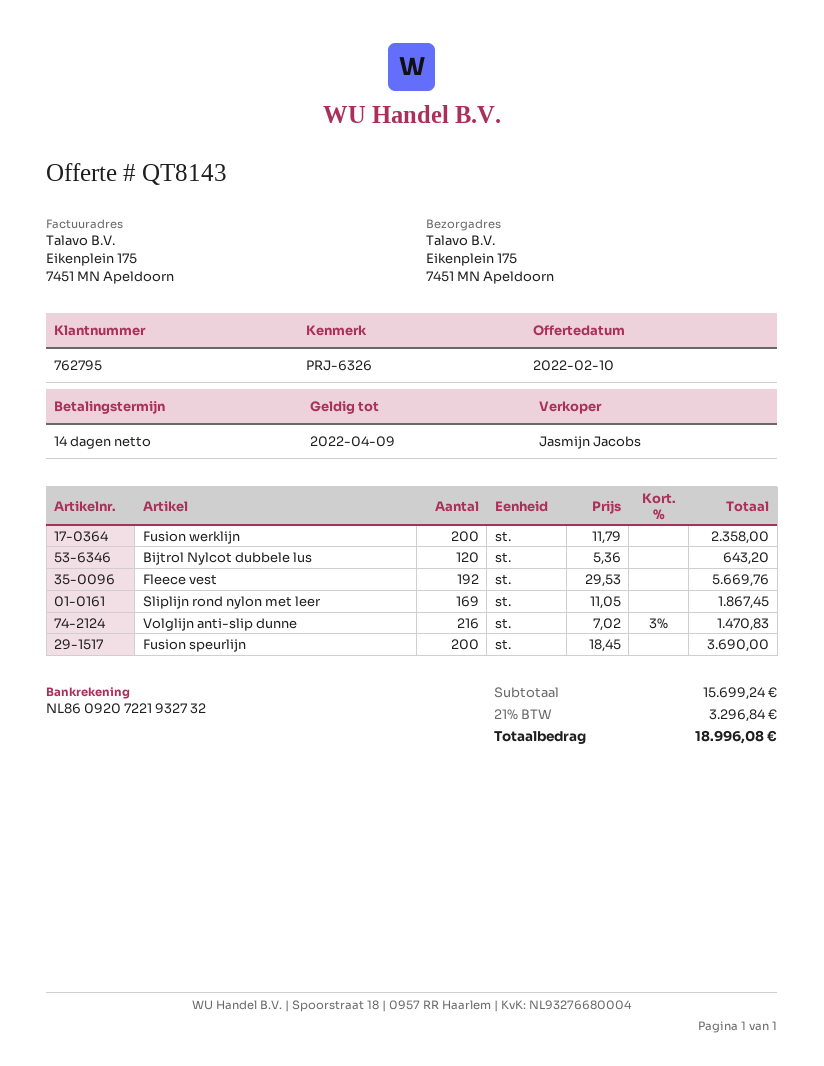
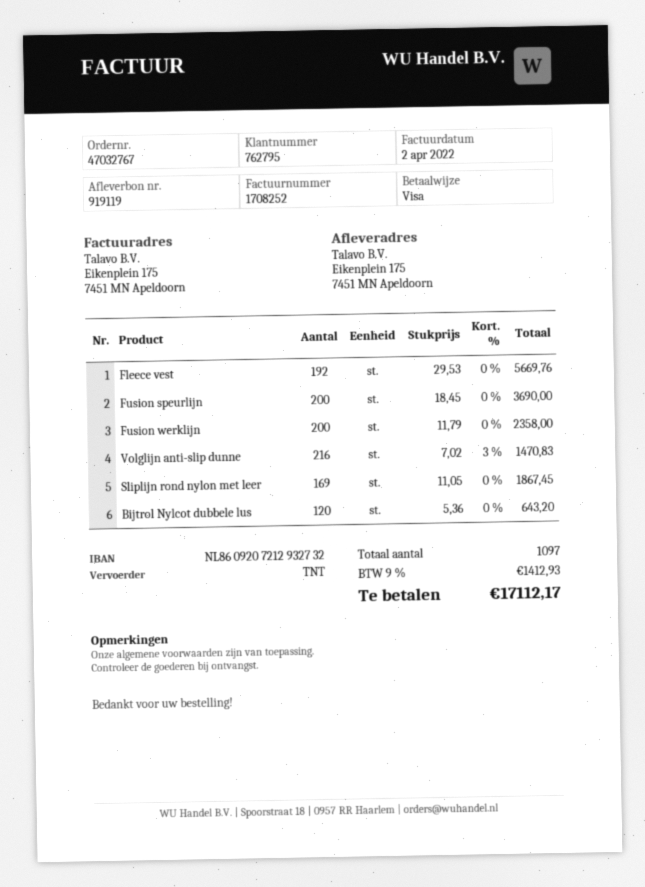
bank account: NL8609207221932732 -> NL8609207212932732
tax: 21% = 3296.84 -> 9% = 1412.93
total: 18996.08 -> 17112.17

